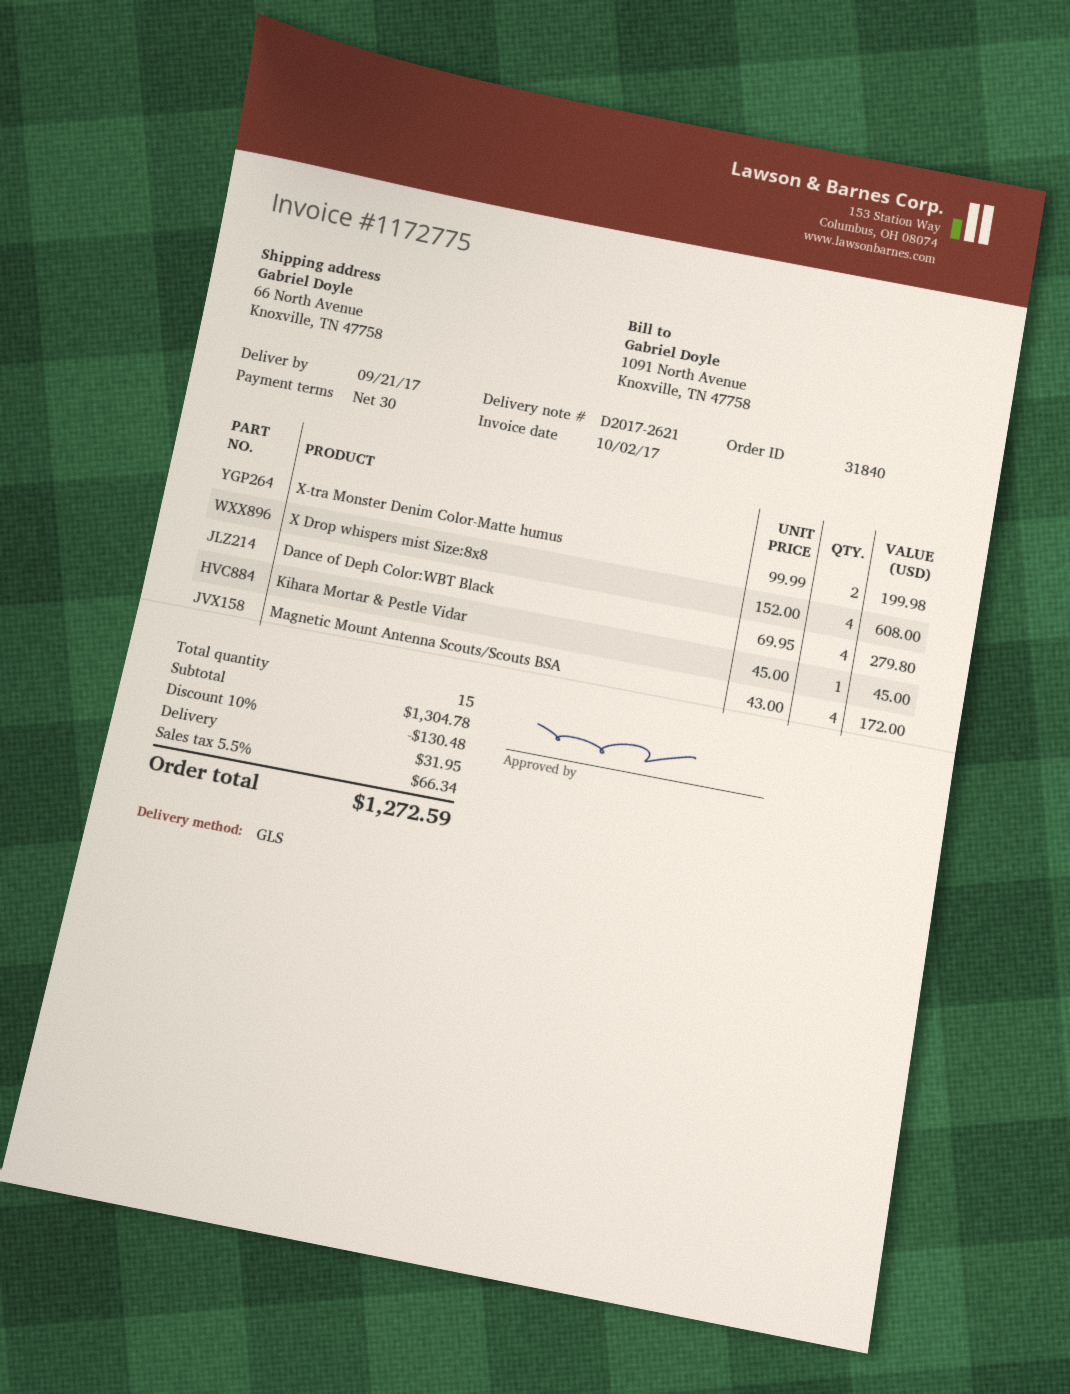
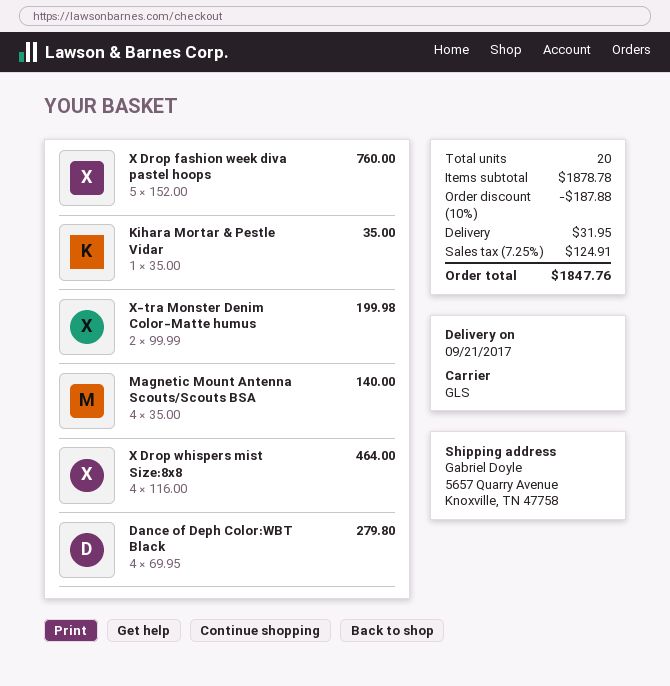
ship to: 66 North Avenue, Knoxville, TN 47758 -> 5657 Quarry Avenue, Knoxville, TN 47758
X Drop whispers mist Size:8x8: 4 x 152.00 = 608.00 -> 4 x 116.00 = 464.00
Kihara Mortar & Pestle Vidar: 1 x 45.00 = 45.00 -> 1 x 35.00 = 35.00
Magnetic Mount Antenna Scouts/Scouts BSA: 4 x 43.00 = 172.00 -> 4 x 35.00 = 140.00
X Drop fashion week diva pastel hoops: none -> 5 x 152.00 = 760.00
total quantity: 15 -> 20
subtotal: 1304.78 -> 1878.78
discount: 10% = 130.48 -> 10% = 187.88
tax: 5.5% = 66.34 -> 7.25% = 124.91
total: 1272.59 -> 1847.76

